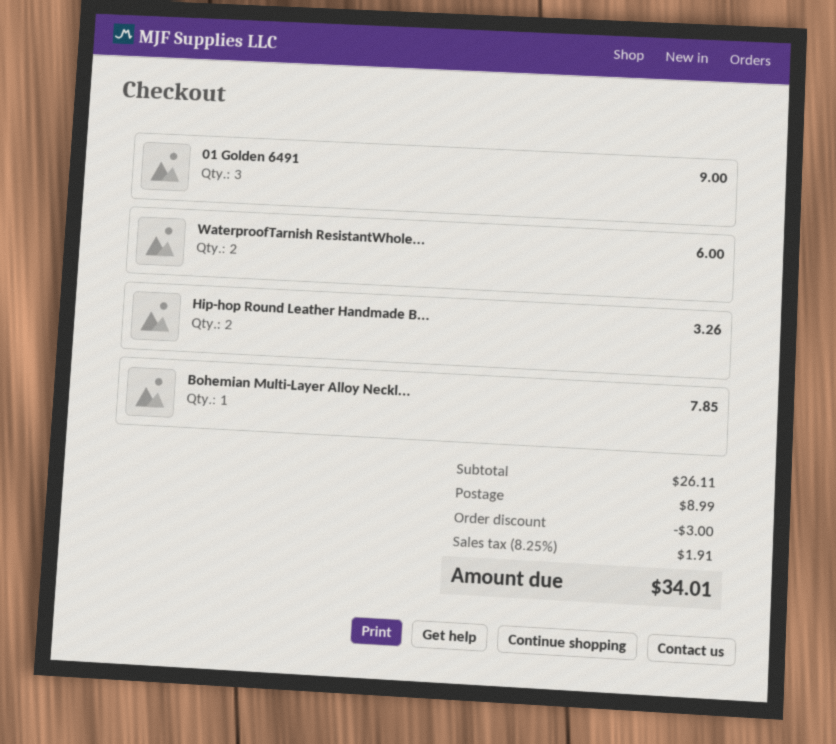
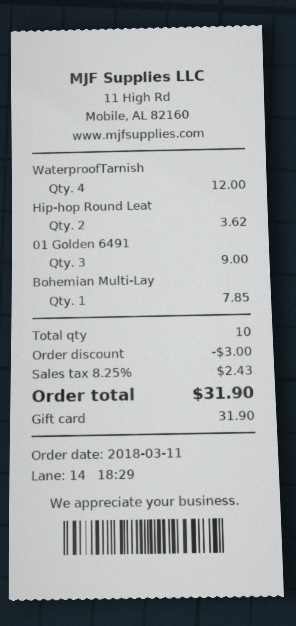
WaterproofTarnish ResistantWhole...: 2 for 6.00 -> 4 for 12.00
Hip-hop Round Leather Handmade B...: 2 for 3.26 -> 2 for 3.62
shipping: 8.99 -> none
tax: 8.25% = 1.91 -> 8.25% = 2.43
total: 34.01 -> 31.90

